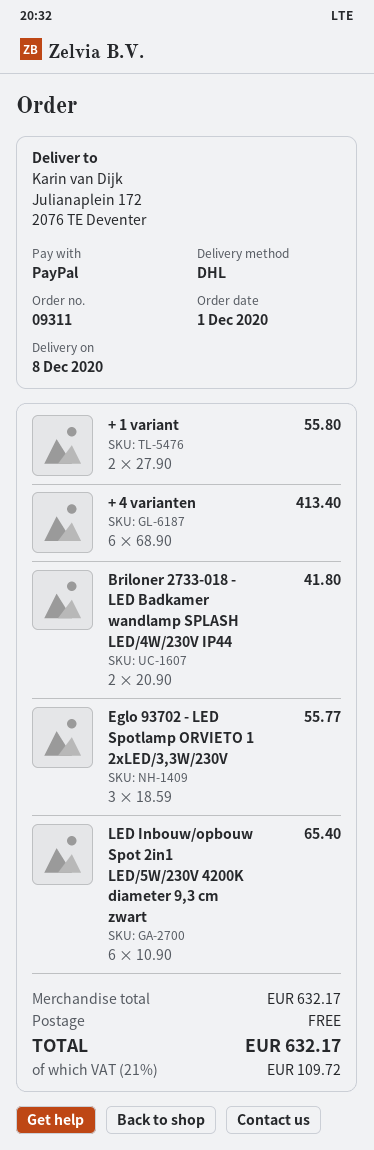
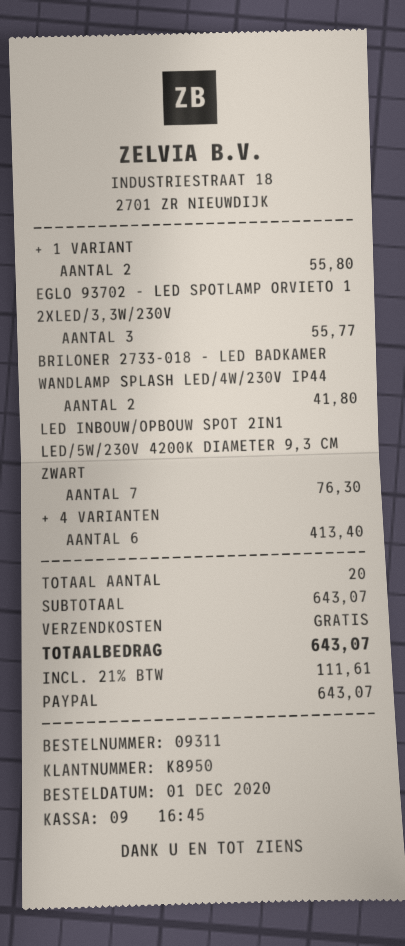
LED Inbouw/opbouw Spot 2in1 LED/5W/230V 4200K diameter 9,3 cm zwart: 6 for 65.40 -> 7 for 76.30
subtotal: 632.17 -> 643.07
tax: 21% = 109.72 -> 21% = 111.61
total: 632.17 -> 643.07

